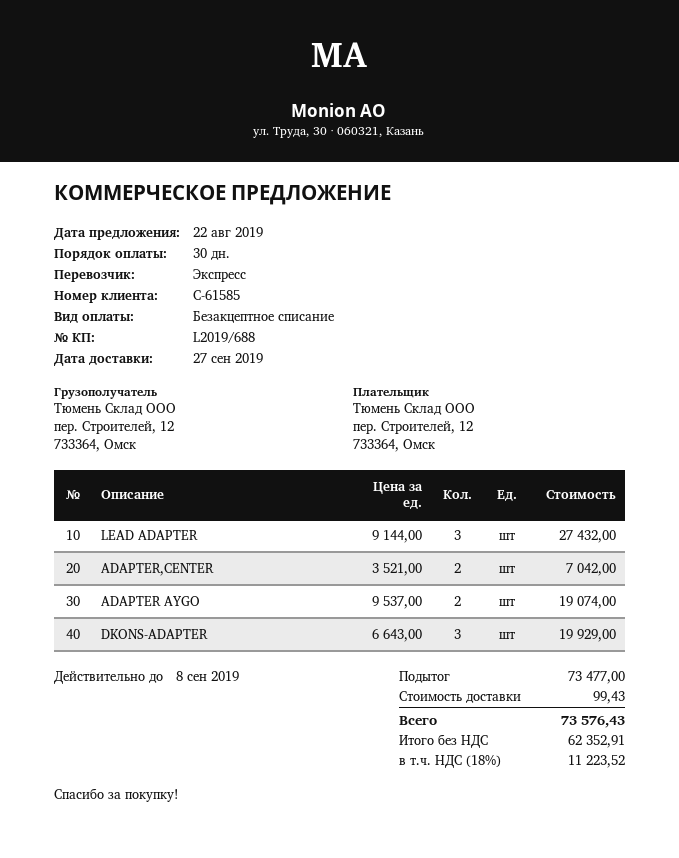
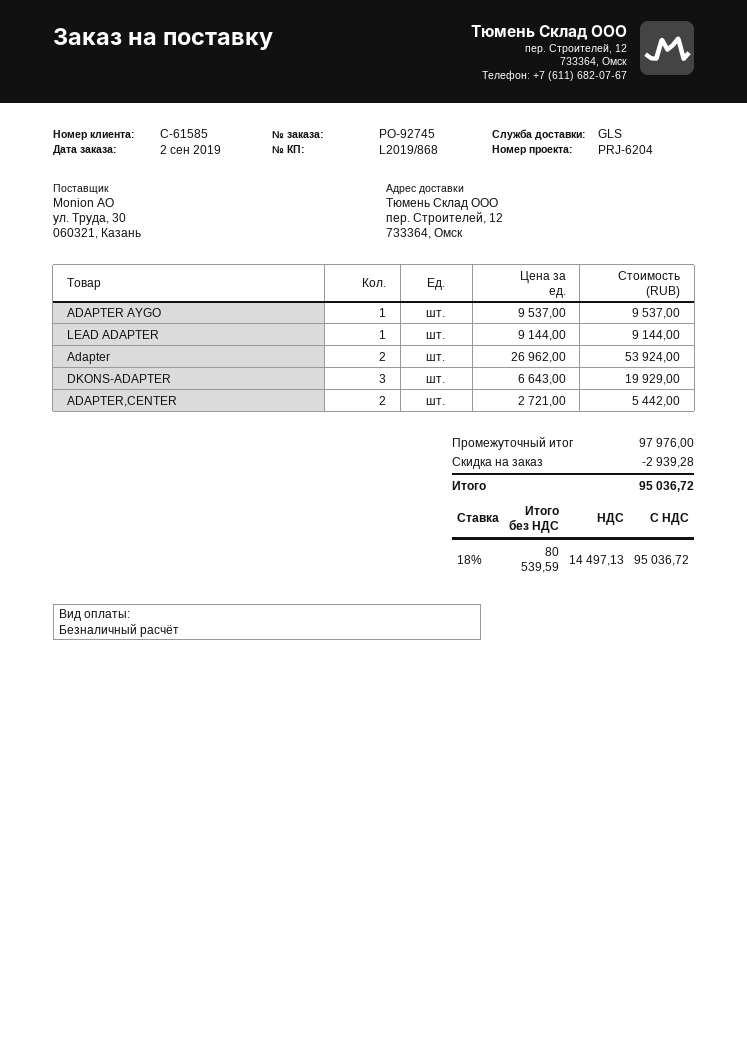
quote number: L2019/688 -> L2019/868
payment method: direct debit -> bank transfer
shipping method: express -> GLS
LEAD ADAPTER: 3 x 9144.00 = 27432.00 -> 1 x 9144.00 = 9144.00
ADAPTER,CENTER: 2 x 3521.00 = 7042.00 -> 2 x 2721.00 = 5442.00
ADAPTER AYGO: 2 x 9537.00 = 19074.00 -> 1 x 9537.00 = 9537.00
Adapter: none -> 2 x 26962.00 = 53924.00
subtotal: 73477.00 -> 97976.00
discount: none -> 2939.28
shipping: 99.43 -> none
net: 62352.91 -> 80539.59
tax: 18% = 11223.52 -> 18% = 14497.13
total: 73576.43 -> 95036.72

